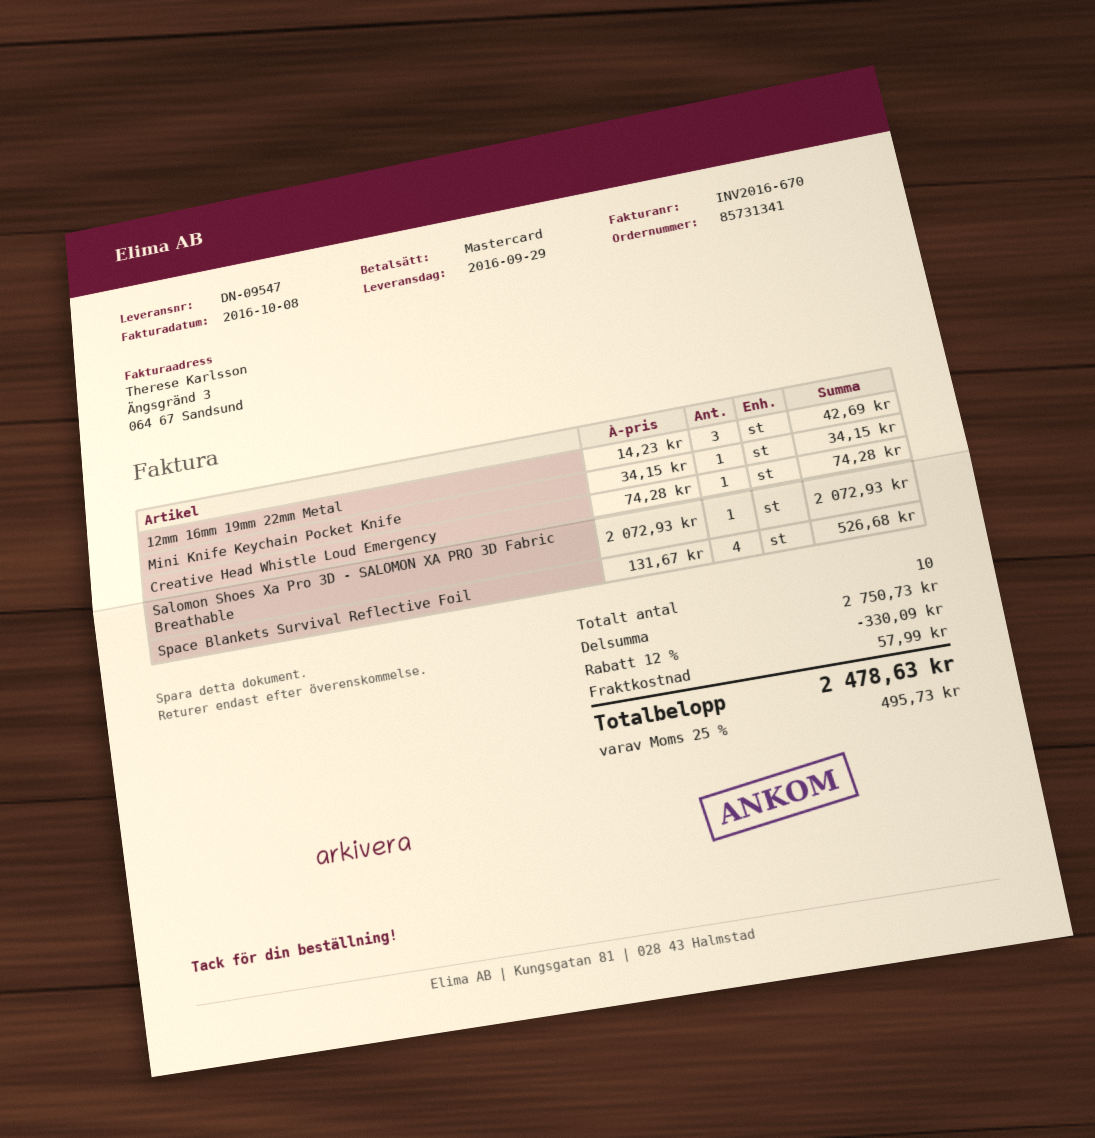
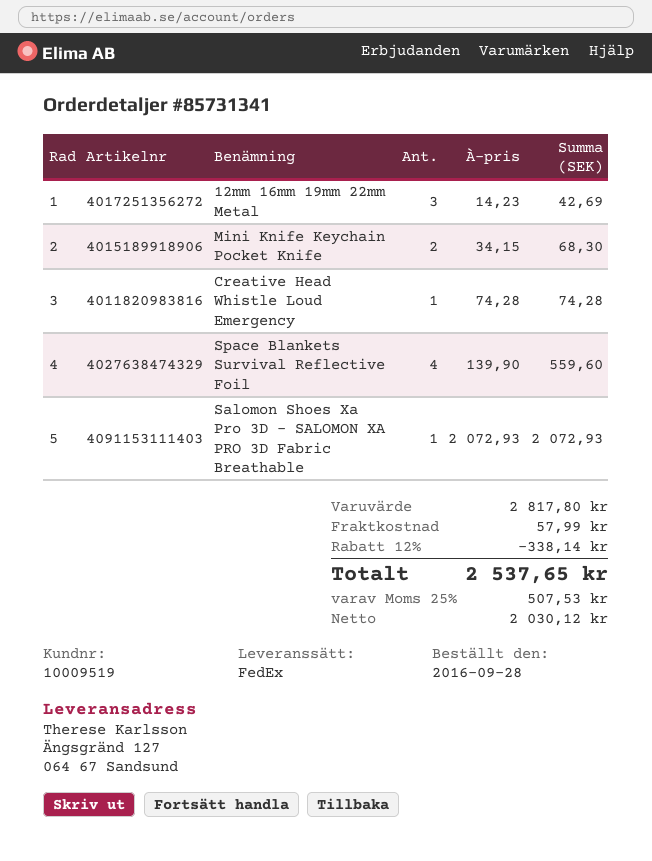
Mini Knife Keychain Pocket Knife: 1 x 34.15 = 34.15 -> 2 x 34.15 = 68.30
Space Blankets Survival Reflective Foil: 4 x 131.67 = 526.68 -> 4 x 139.90 = 559.60
subtotal: 2750.73 -> 2817.80
discount: 12% = 330.09 -> 12% = 338.14
tax: 25% = 495.73 -> 25% = 507.53
total: 2478.63 -> 2537.65

